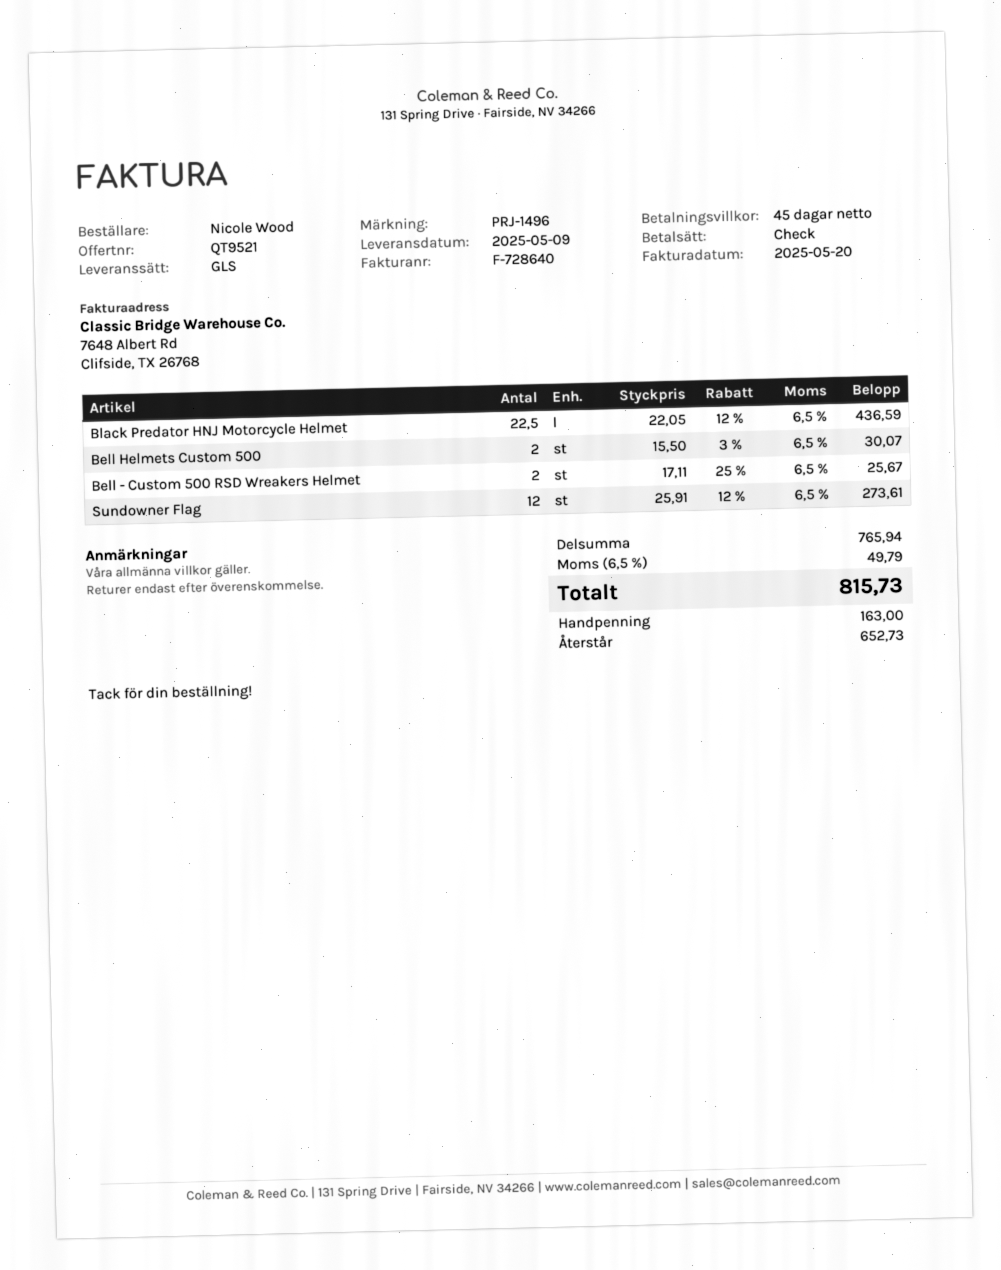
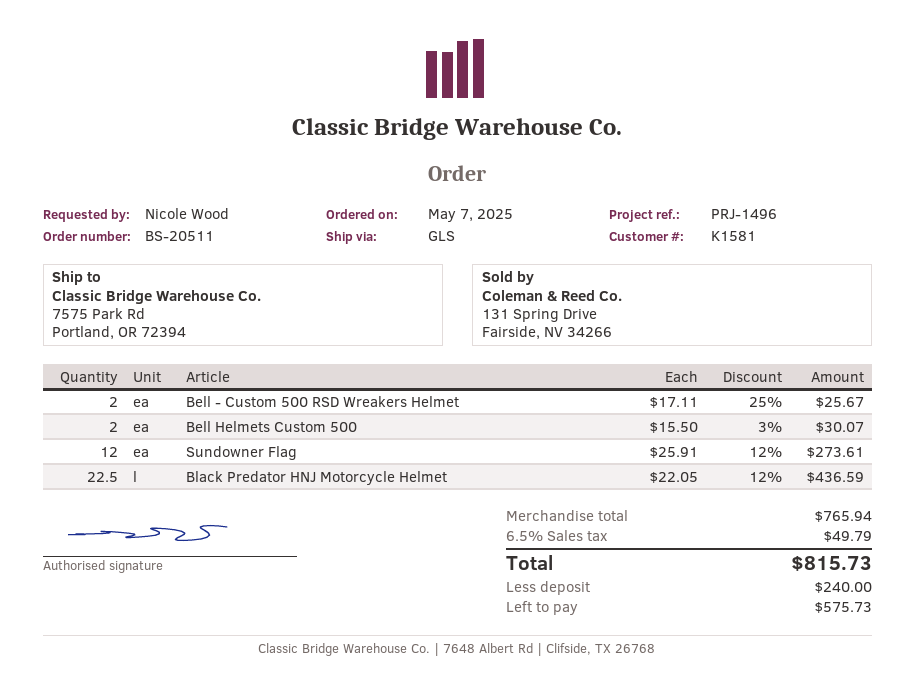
deposit: 163.00 -> 240.00
balance: 652.73 -> 575.73

